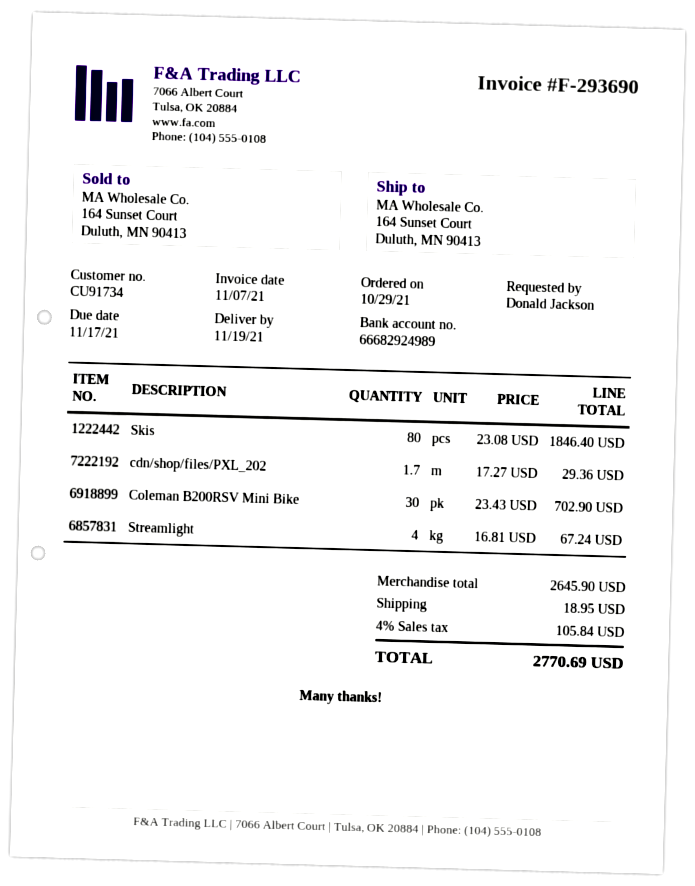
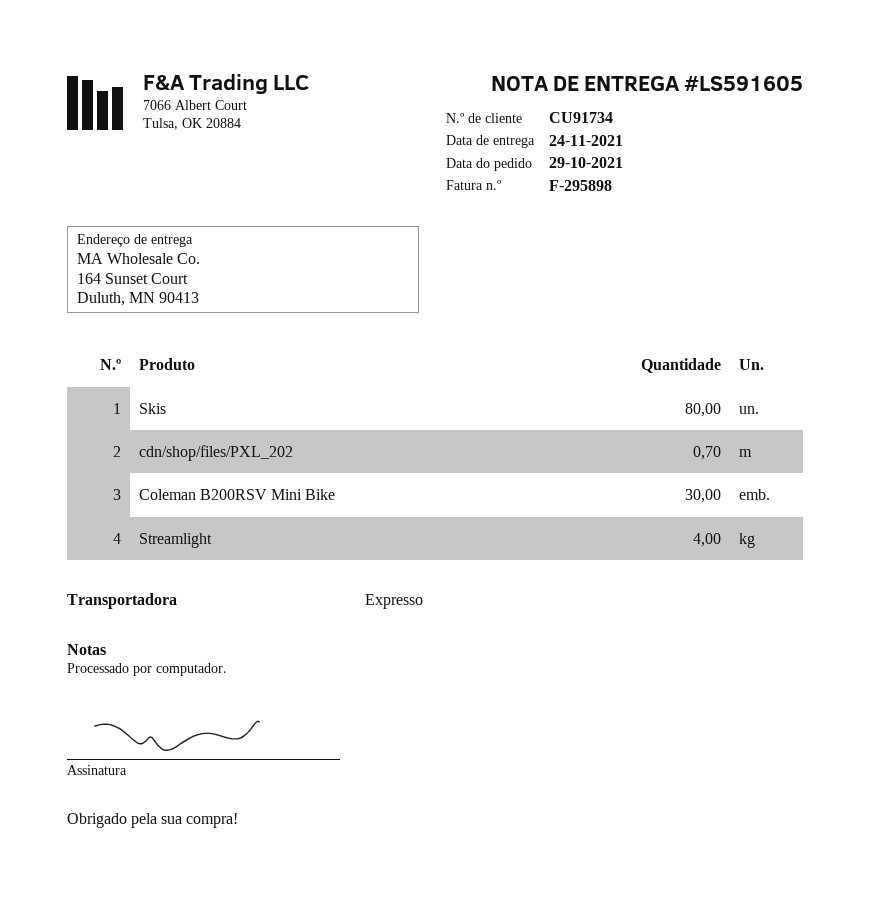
delivery date: 2021-11-19 -> 2021-11-24
invoice number: F-293690 -> F-295898
cdn/shop/files/PXL_202: 1.7 -> 0.7

